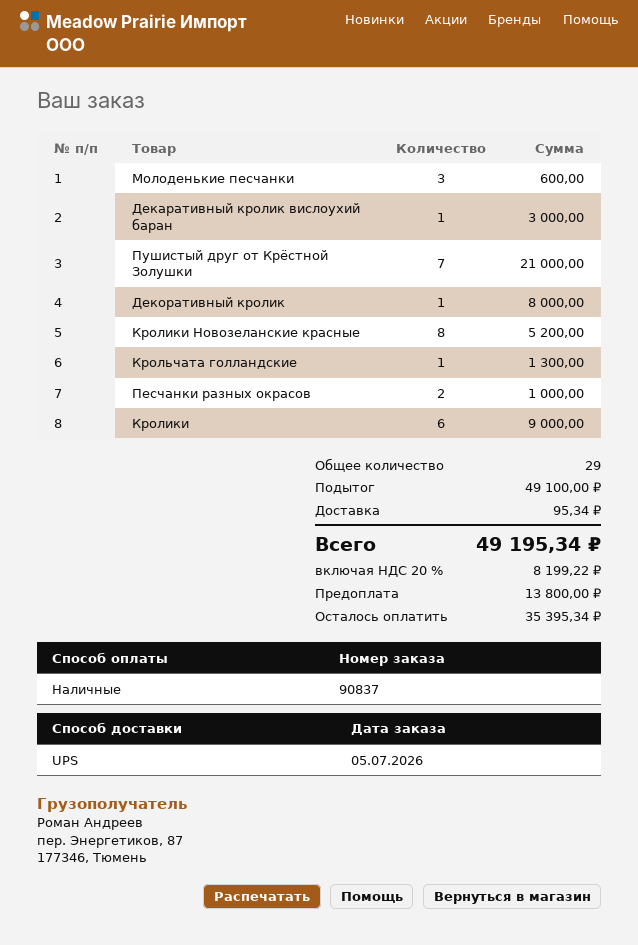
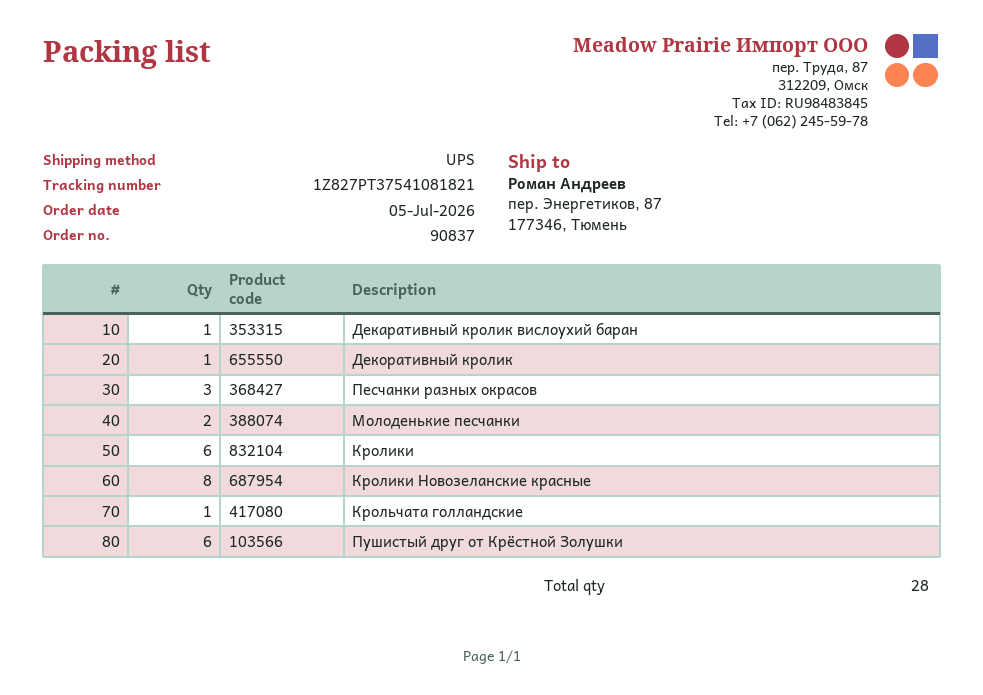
Молоденькие песчанки: 3 -> 2
Пушистый друг от Крёстной Золушки: 7 -> 6
Песчанки разных окрасов: 2 -> 3
total quantity: 29 -> 28

